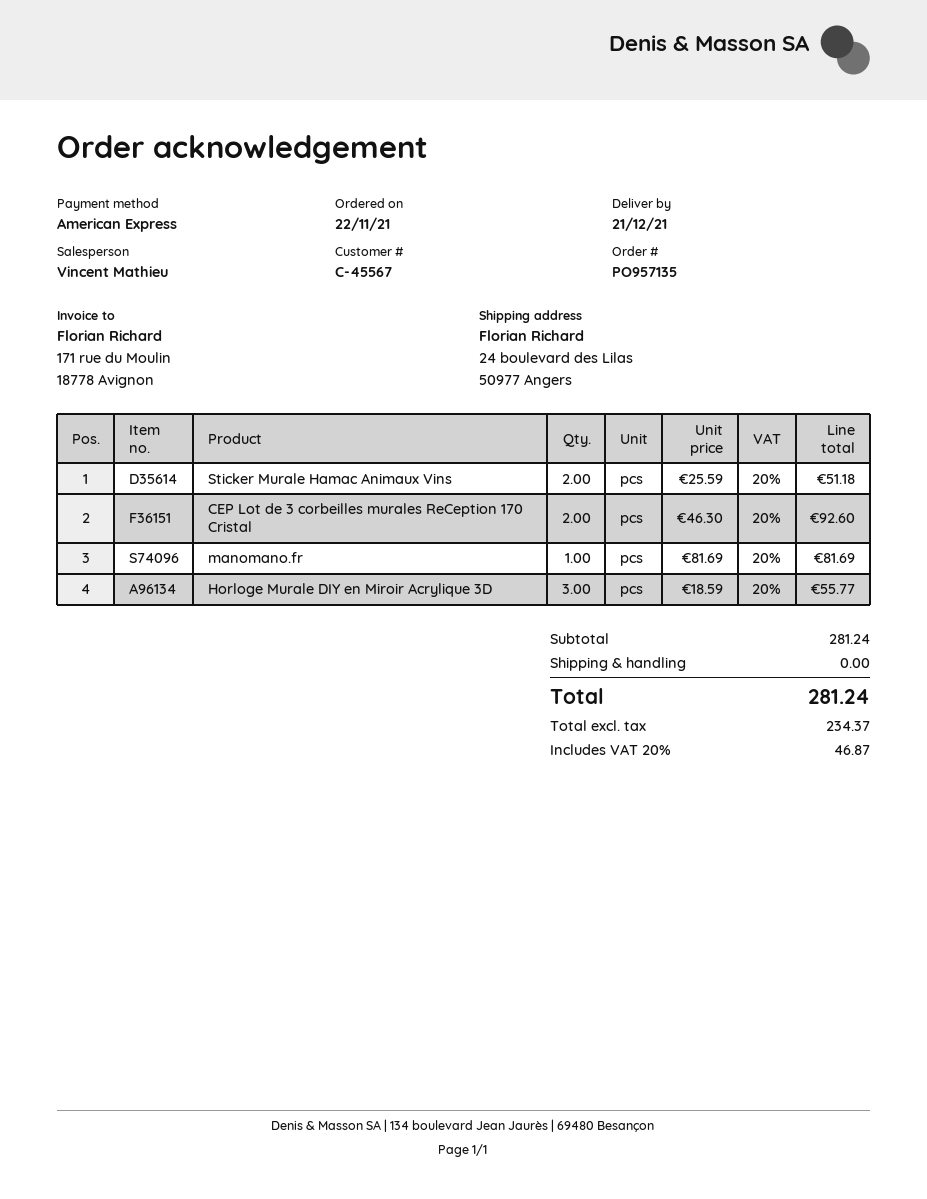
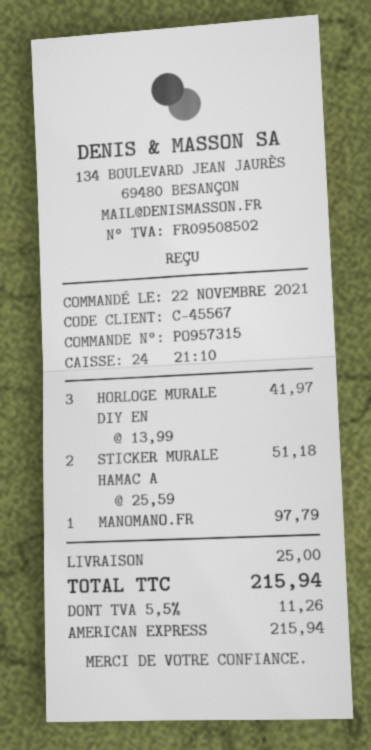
order number: PO957135 -> PO957315
CEP Lot de 3 corbeilles murales ReCeption 170 Cristal: 2 x 46.30 = 92.60 -> none
manomano.fr: 1 x 81.69 = 81.69 -> 1 x 97.79 = 97.79
Horloge Murale DIY en Miroir Acrylique 3D: 3 x 18.59 = 55.77 -> 3 x 13.99 = 41.97
shipping: 0.00 -> 25.00
tax: 20% = 46.87 -> 5.5% = 11.26
total: 281.24 -> 215.94

